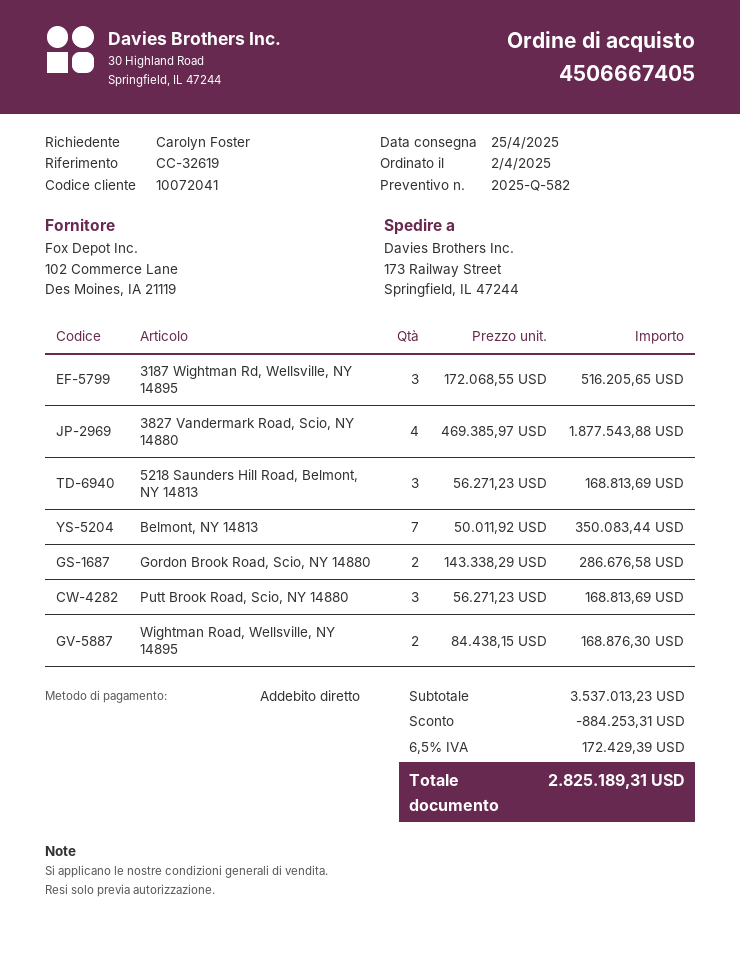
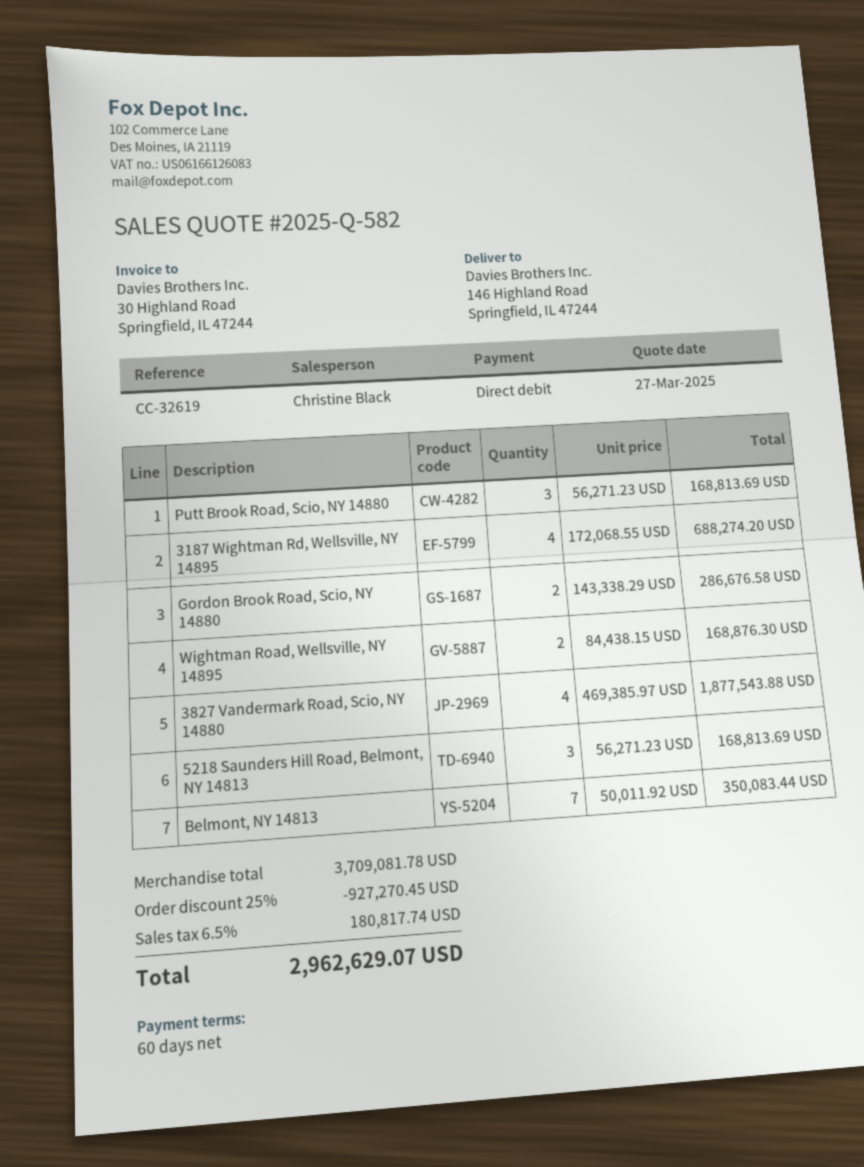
ship to: 173 Railway Street, Springfield, IL 47244 -> 146 Highland Road, Springfield, IL 47244
3187 Wightman Rd, Wellsville, NY 14895: 3 x 172068.55 = 516205.65 -> 4 x 172068.55 = 688274.20
subtotal: 3537013.23 -> 3709081.78
discount: 884253.31 -> 927270.45
tax: 6.5% = 172429.39 -> 6.5% = 180817.74
total: 2825189.31 -> 2962629.07

